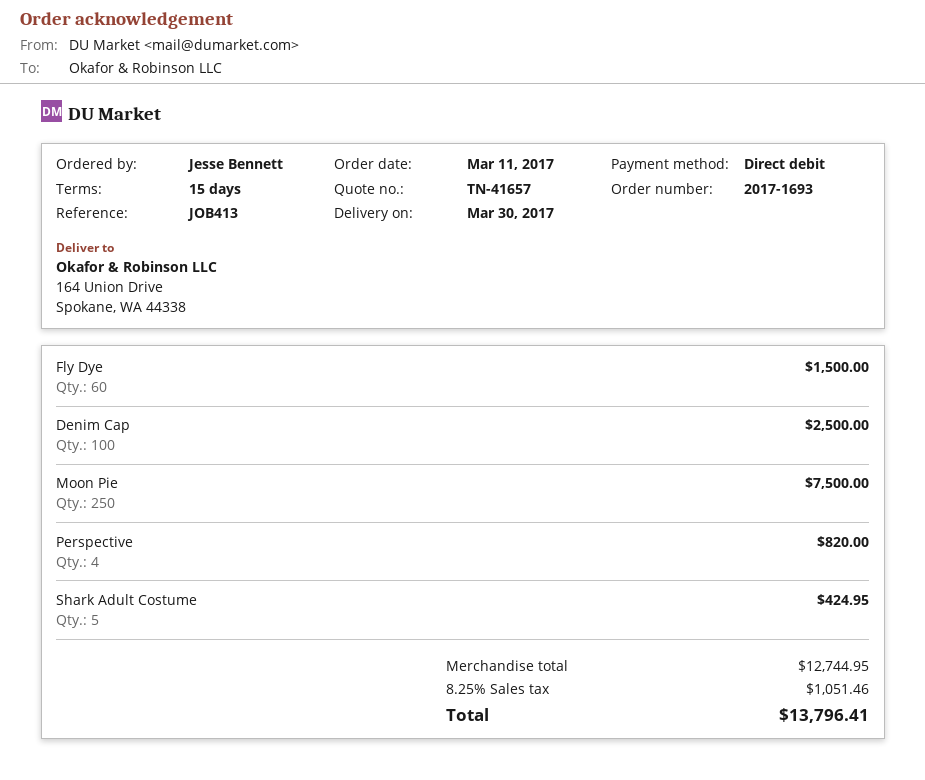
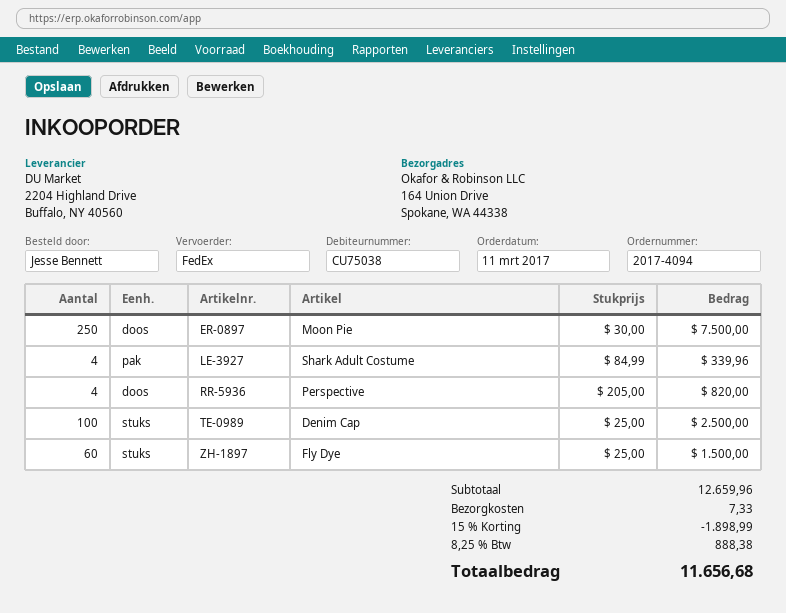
order number: 2017-1693 -> 2017-4094
Shark Adult Costume: 5 for 424.95 -> 4 for 339.96
subtotal: 12744.95 -> 12659.96
discount: none -> 15% = 1898.99
shipping: none -> 7.33
tax: 8.25% = 1051.46 -> 8.25% = 888.38
total: 13796.41 -> 11656.68

